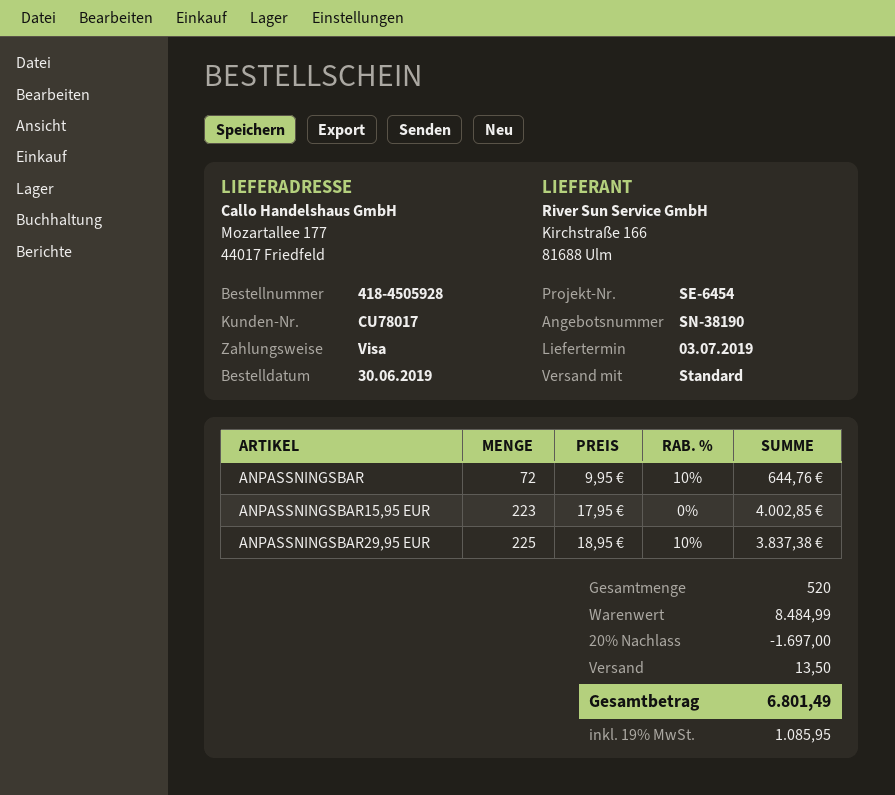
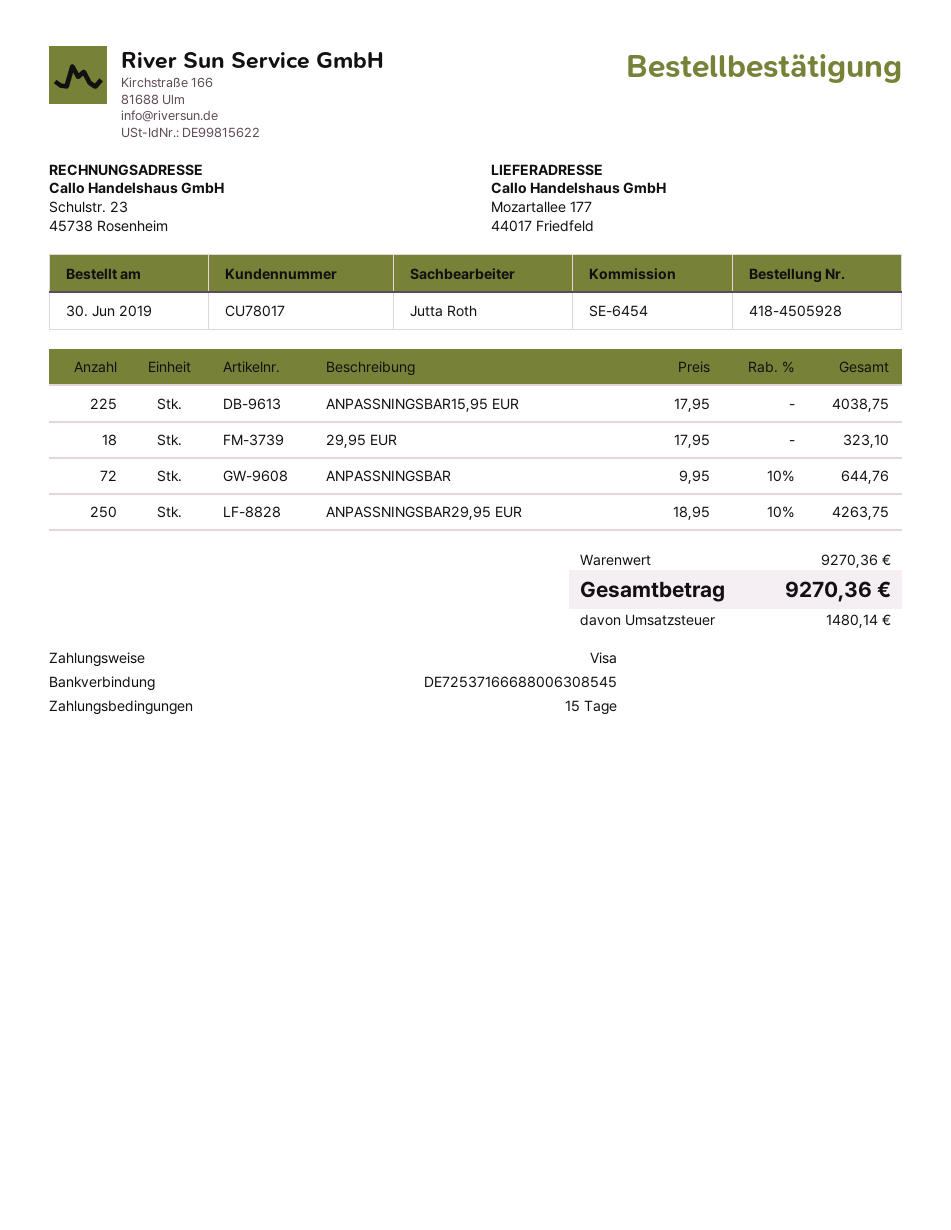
ANPASSNINGSBAR15,95 EUR: 223 x 17.95 = 4002.85 -> 225 x 17.95 = 4038.75
ANPASSNINGSBAR29,95 EUR: 225 x 18.95 - 10% = 3837.38 -> 250 x 18.95 - 10% = 4263.75
29,95 EUR: none -> 18 x 17.95 = 323.10
subtotal: 8484.99 -> 9270.36
discount: 20% = 1697.00 -> none
shipping: 13.50 -> none
tax: 1085.95 -> 1480.14
total: 6801.49 -> 9270.36

